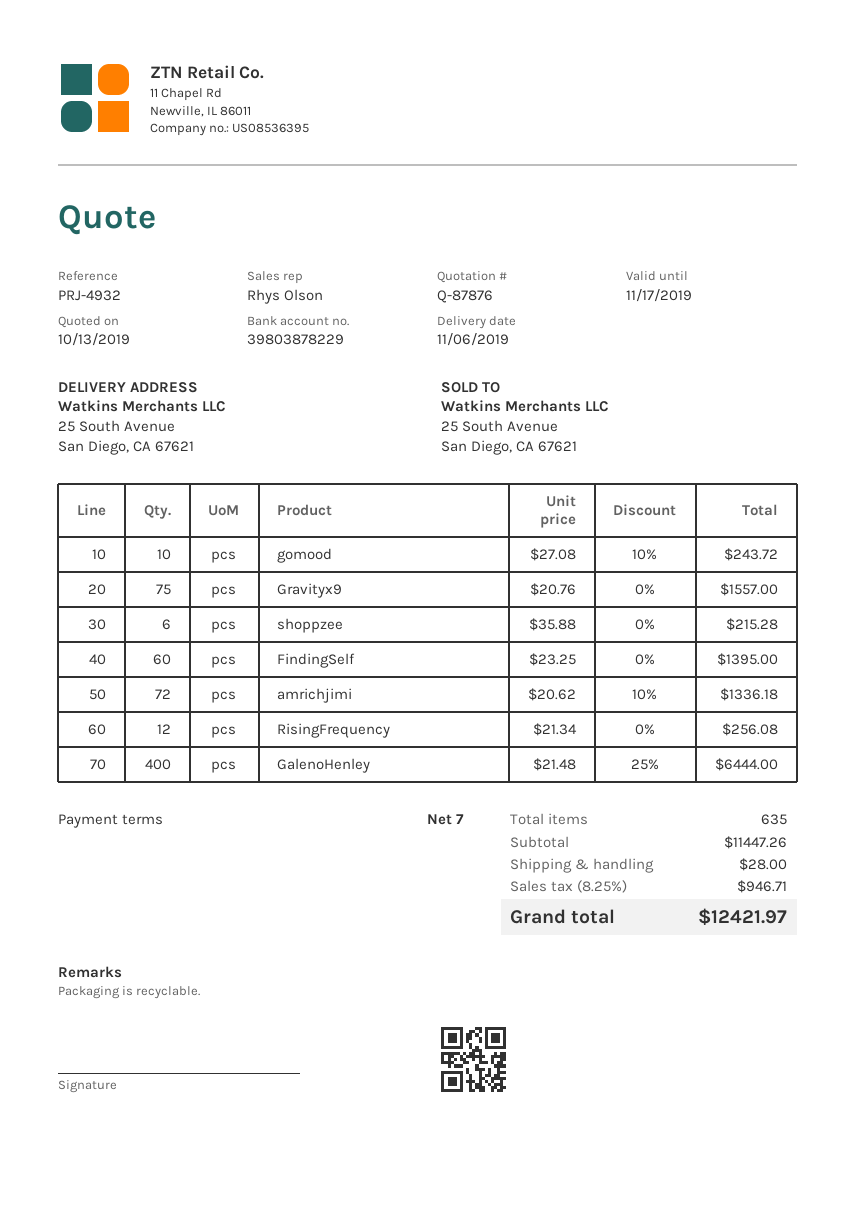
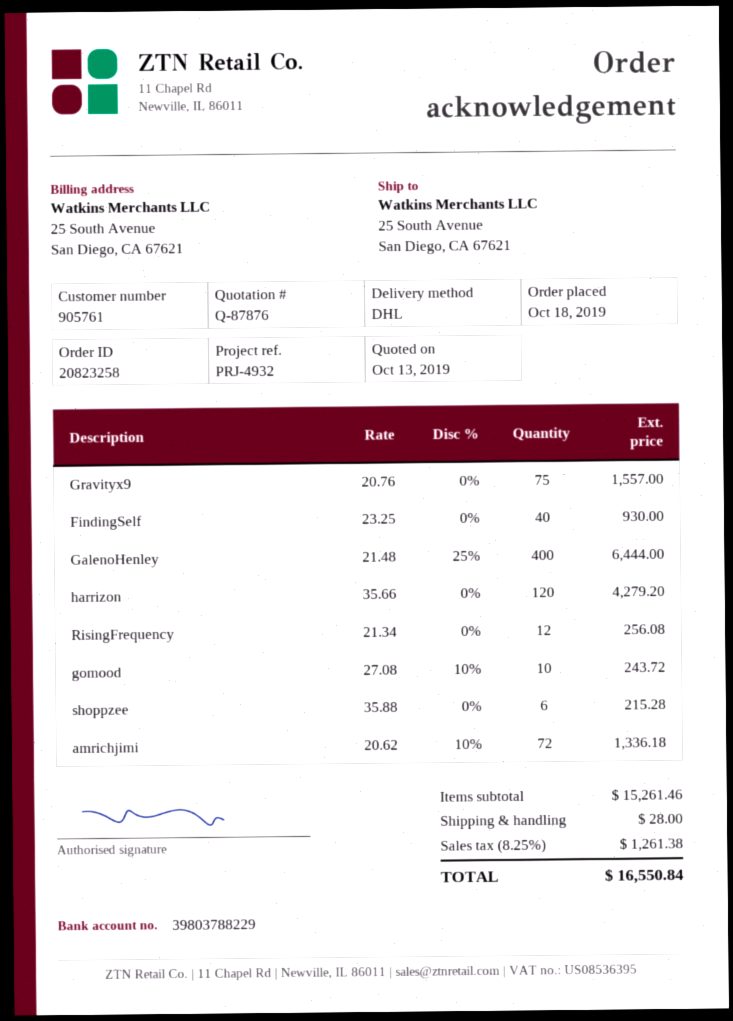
bank account: 39803878229 -> 39803788229
FindingSelf: 60 x 23.25 = 1395.00 -> 40 x 23.25 = 930.00
harrizon: none -> 120 x 35.66 = 4279.20
subtotal: 11447.26 -> 15261.46
tax: 8.25% = 946.71 -> 8.25% = 1261.38
total: 12421.97 -> 16550.84

